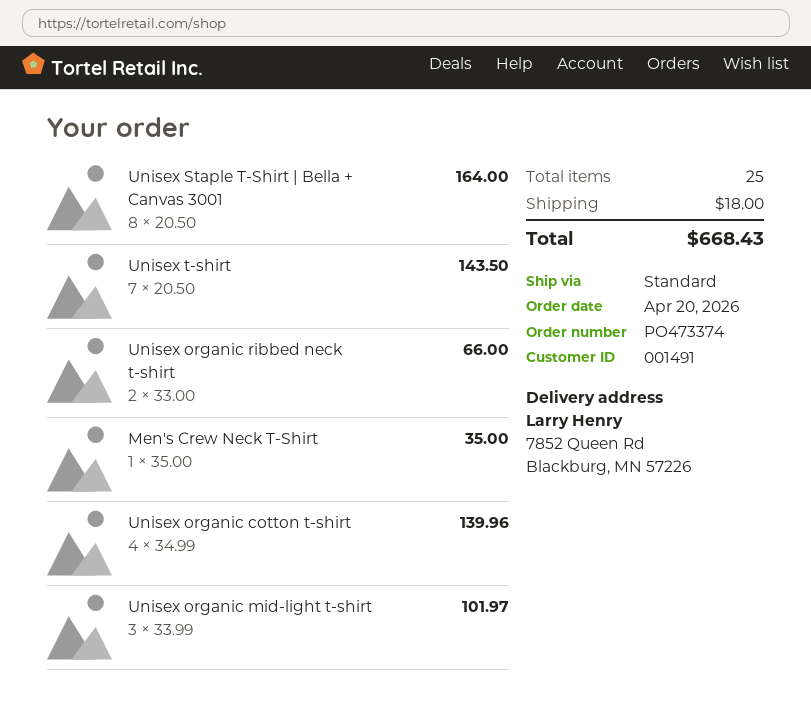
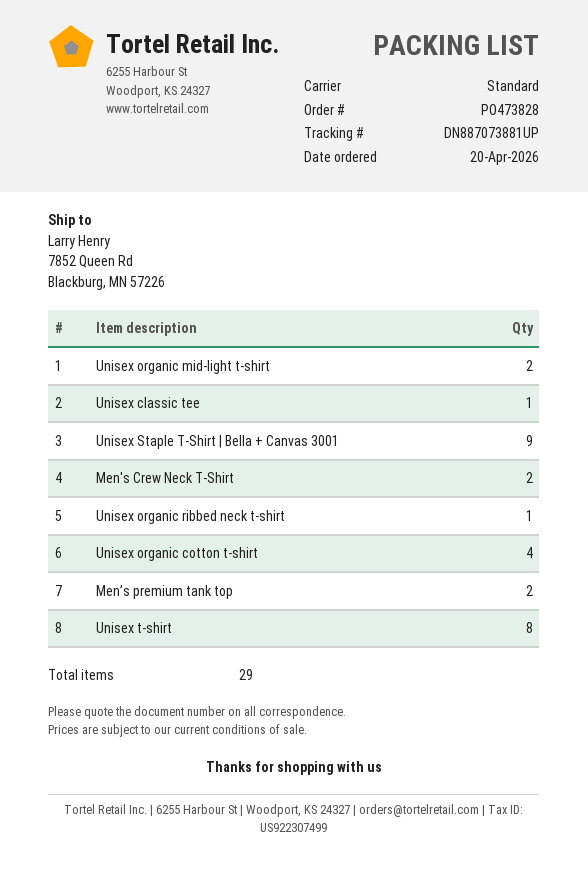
order number: PO473374 -> PO473828
Unisex Staple T-Shirt | Bella + Canvas 3001: 8 -> 9
Unisex t-shirt: 7 -> 8
Unisex organic ribbed neck t-shirt: 2 -> 1
Men's Crew Neck T-Shirt: 1 -> 2
Unisex organic mid-light t-shirt: 3 -> 2
Unisex classic tee: none -> 1
Men’s premium tank top: none -> 2
total quantity: 25 -> 29

